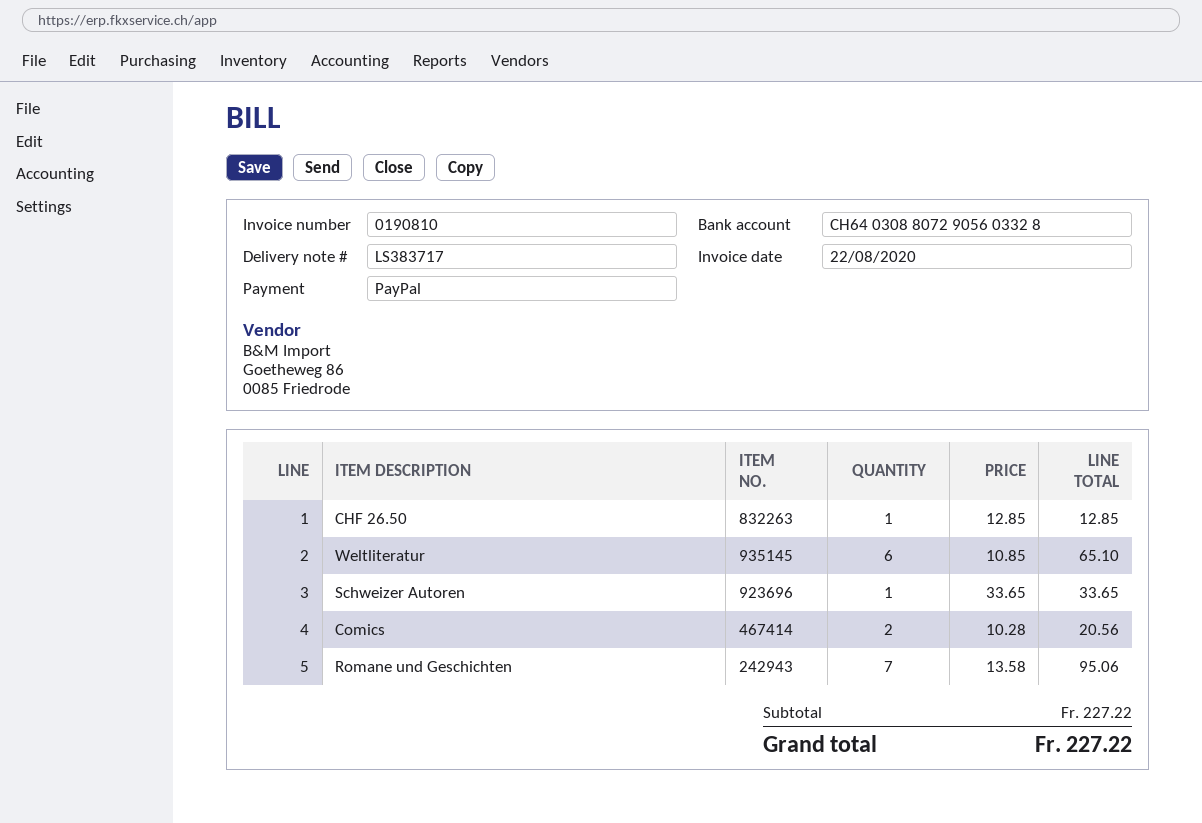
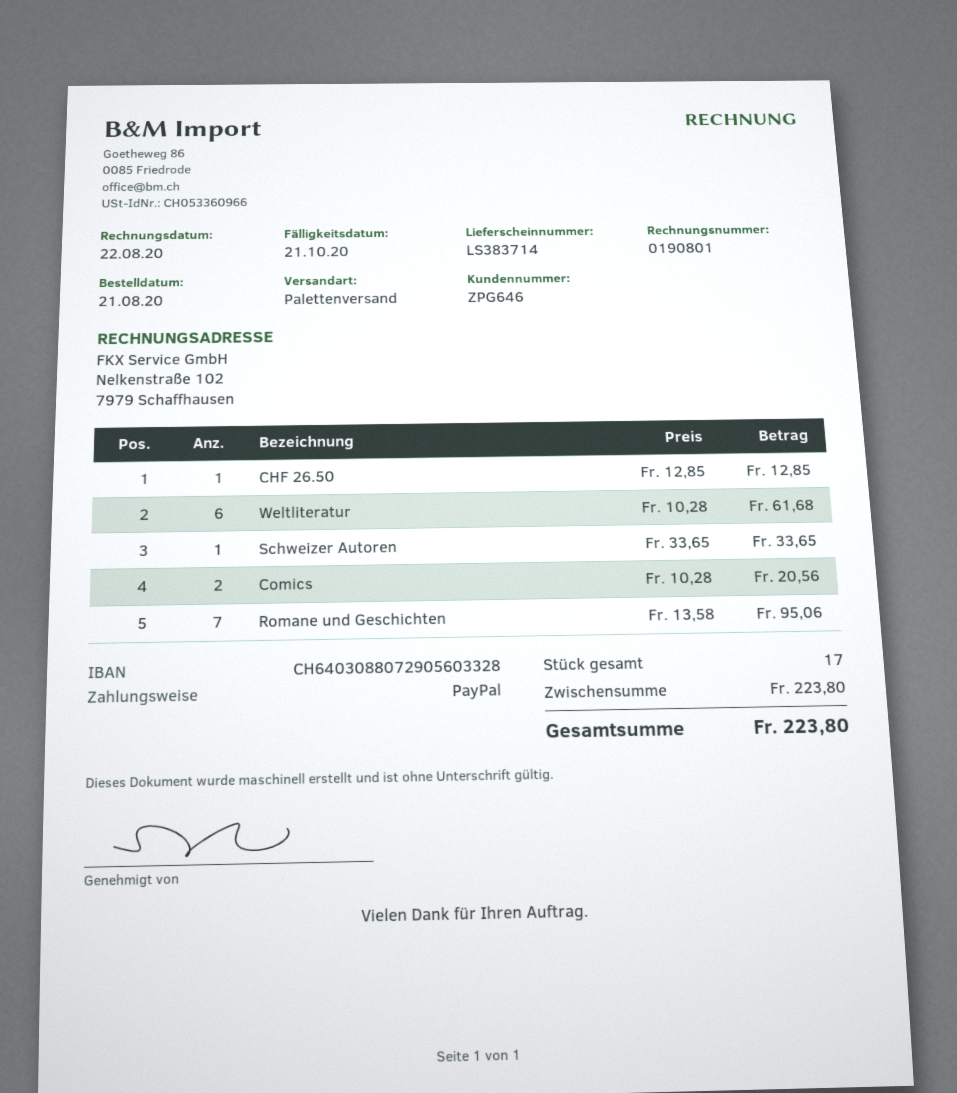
delivery note number: LS383717 -> LS383714
invoice number: 0190810 -> 0190801
Weltliteratur: 6 x 10.85 = 65.10 -> 6 x 10.28 = 61.68
subtotal: 227.22 -> 223.80
total: 227.22 -> 223.80

